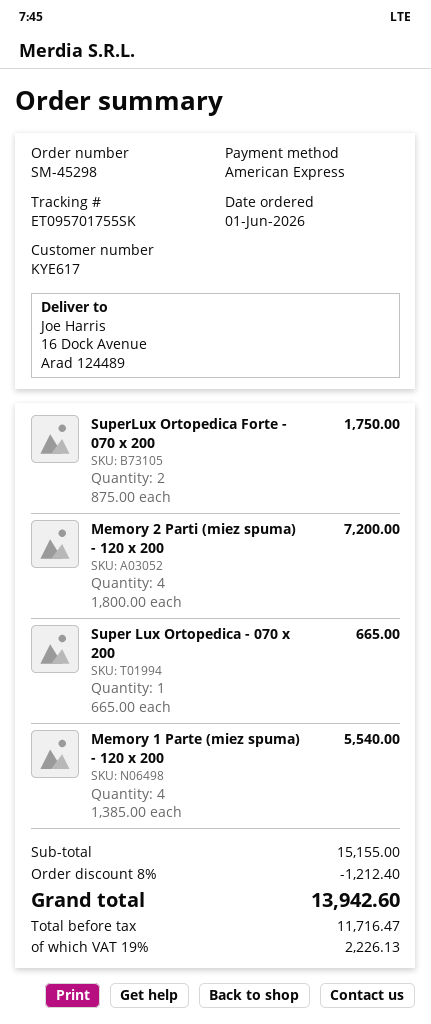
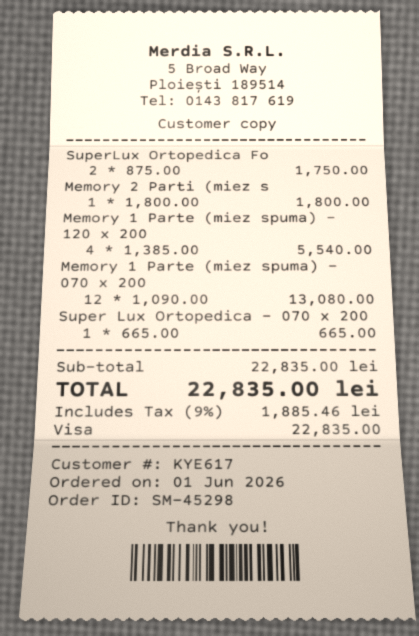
payment method: American Express -> Visa
Memory 2 Parti (miez spuma) - 120 x 200: 4 x 1800.00 = 7200.00 -> 1 x 1800.00 = 1800.00
Memory 1 Parte (miez spuma) - 070 x 200: none -> 12 x 1090.00 = 13080.00
subtotal: 15155.00 -> 22835.00
discount: 8% = 1212.40 -> none
tax: 19% = 2226.13 -> 9% = 1885.46
total: 13942.60 -> 22835.00

